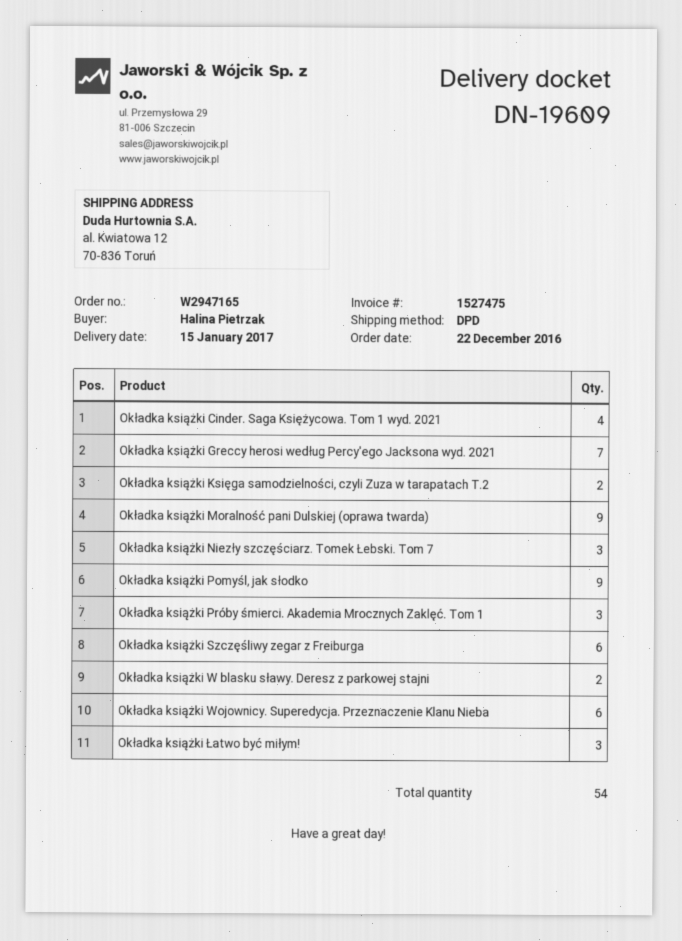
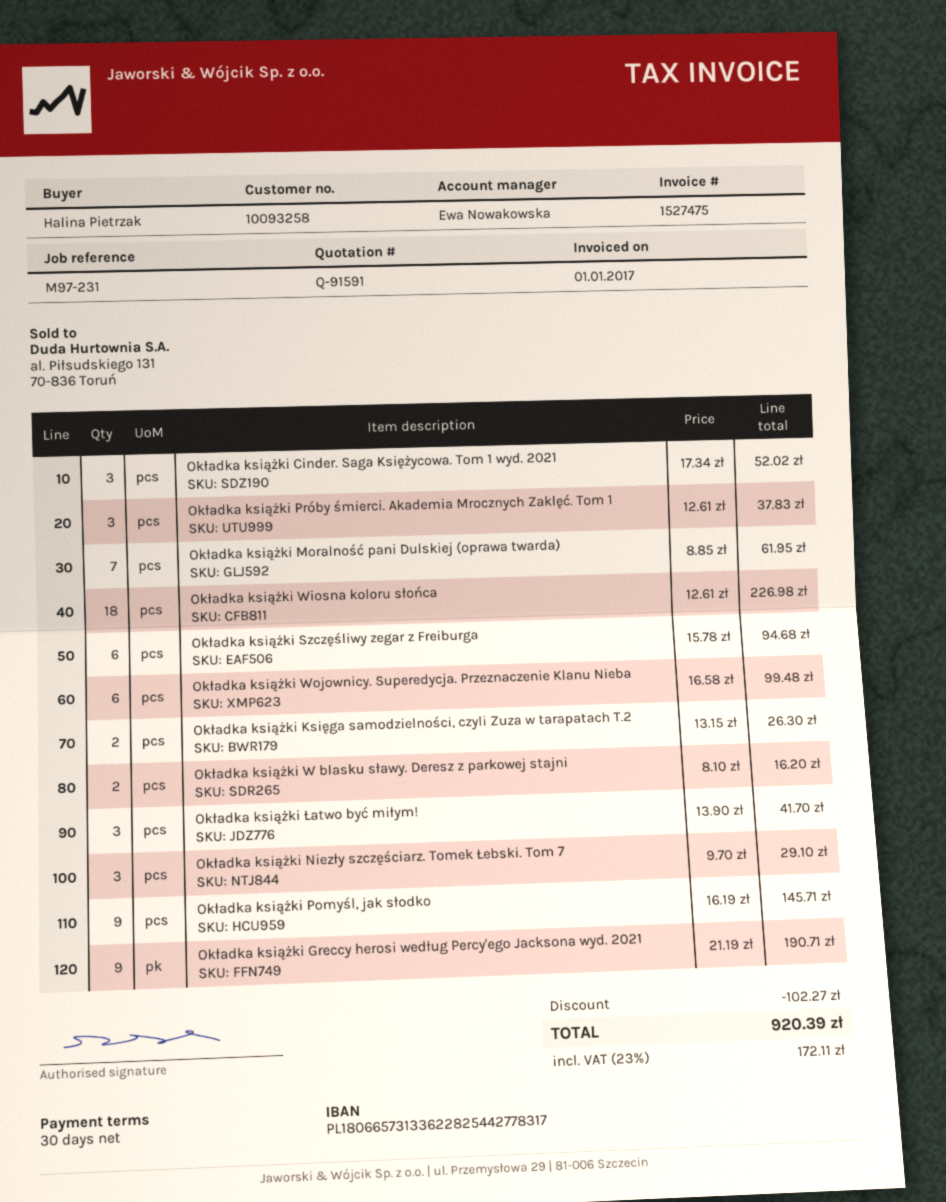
Okładka książki Cinder. Saga Księżycowa. Tom 1 wyd. 2021: 4 -> 3
Okładka książki Greccy herosi według Percy'ego Jacksona wyd. 2021: 7 -> 9
Okładka książki Moralność pani Dulskiej (oprawa twarda): 9 -> 7
Okładka książki Wiosna koloru słońca: none -> 18

